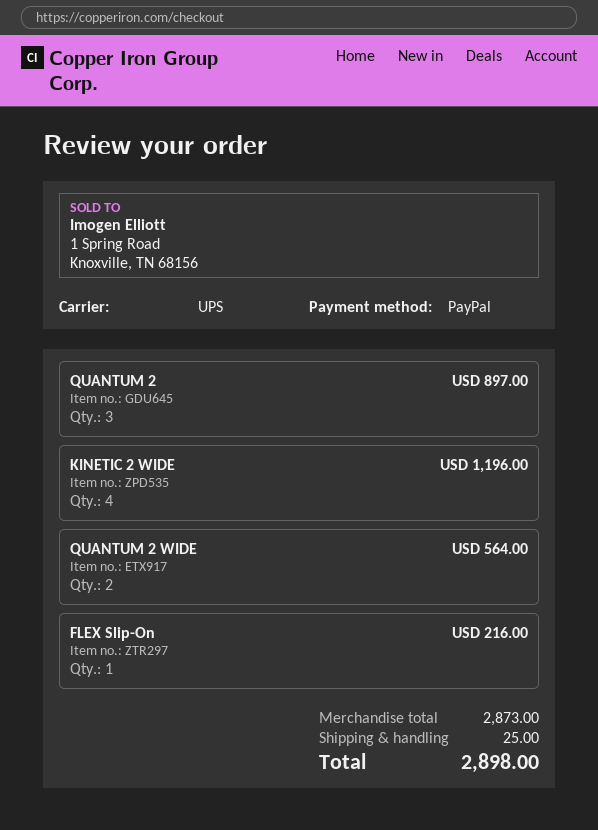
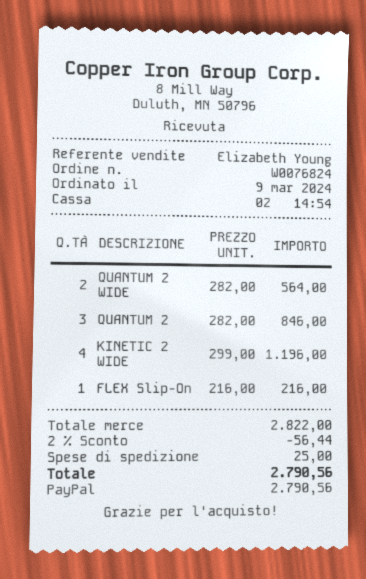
QUANTUM 2: 3 for 897.00 -> 3 for 846.00
subtotal: 2873.00 -> 2822.00
discount: none -> 2% = 56.44
total: 2898.00 -> 2790.56

